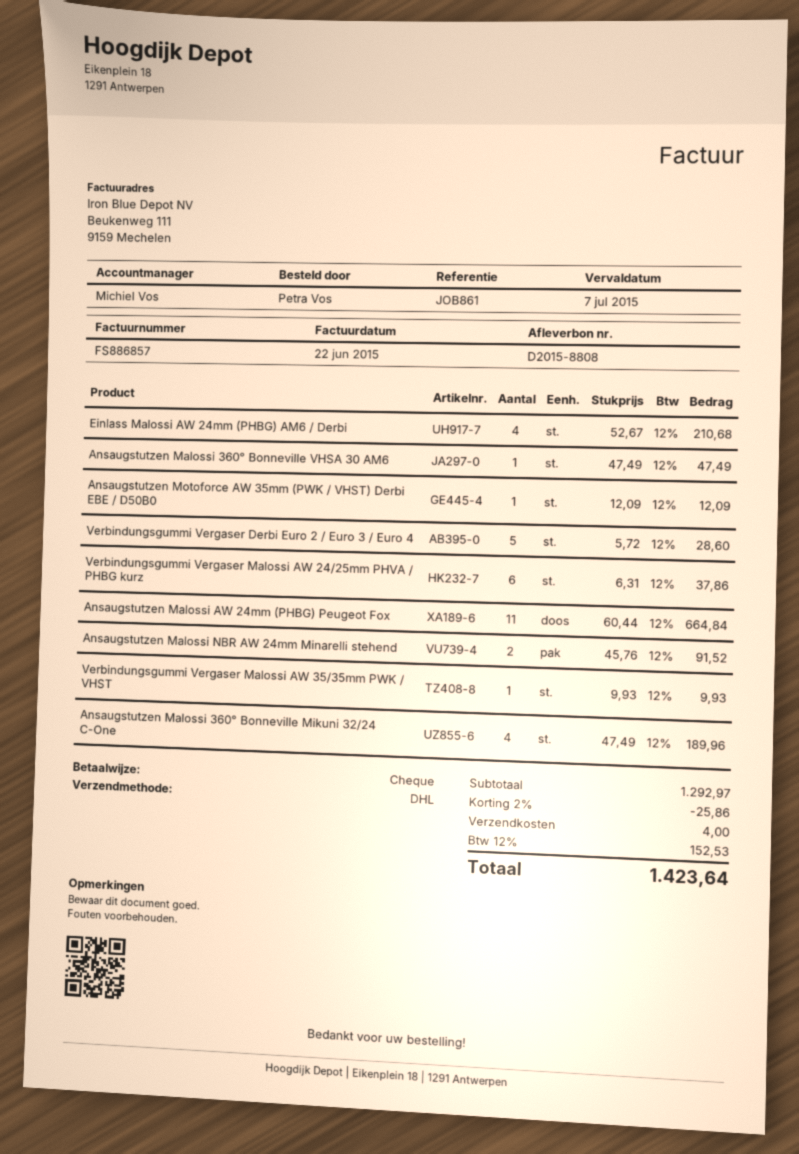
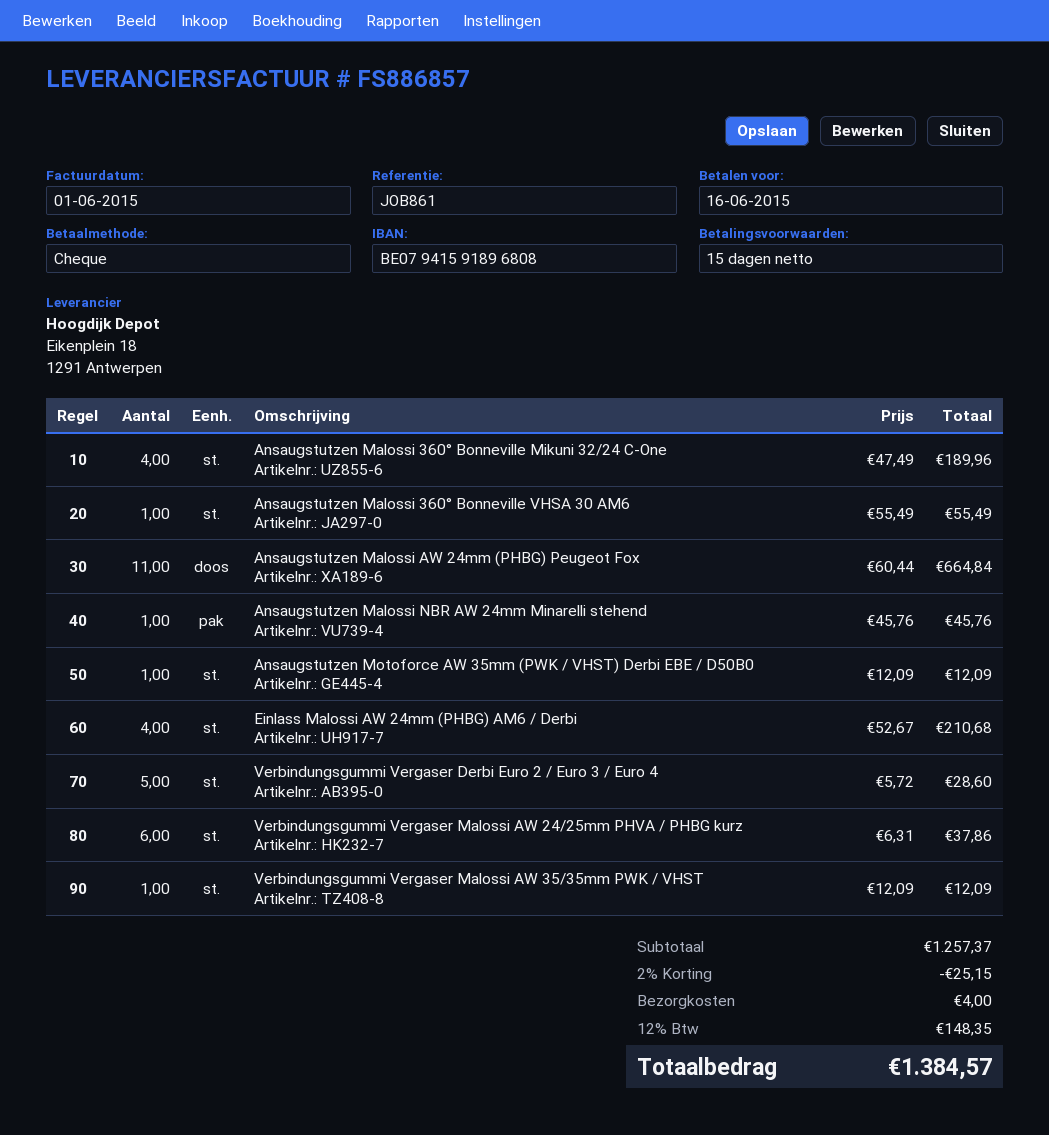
invoice date: 2015-06-22 -> 2015-06-01
due date: 2015-07-07 -> 2015-06-16
Ansaugstutzen Malossi 360° Bonneville VHSA 30 AM6: 1 x 47.49 = 47.49 -> 1 x 55.49 = 55.49
Ansaugstutzen Malossi NBR AW 24mm Minarelli stehend: 2 x 45.76 = 91.52 -> 1 x 45.76 = 45.76
Verbindungsgummi Vergaser Malossi AW 35/35mm PWK / VHST: 1 x 9.93 = 9.93 -> 1 x 12.09 = 12.09
subtotal: 1292.97 -> 1257.37
discount: 2% = 25.86 -> 2% = 25.15
tax: 12% = 152.53 -> 12% = 148.35
total: 1423.64 -> 1384.57

